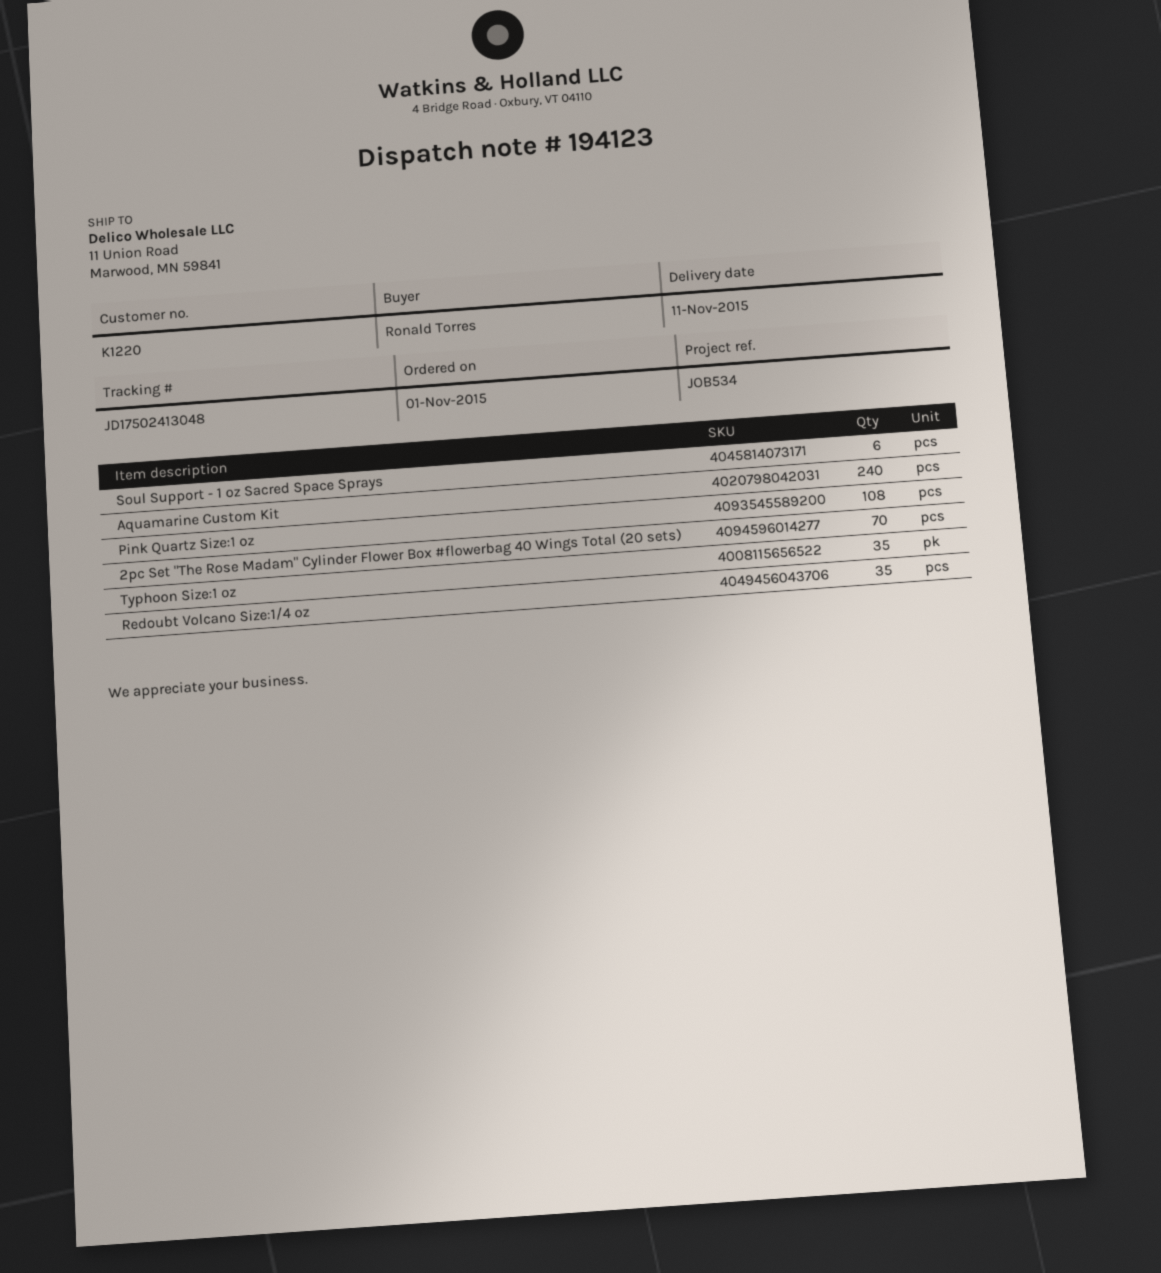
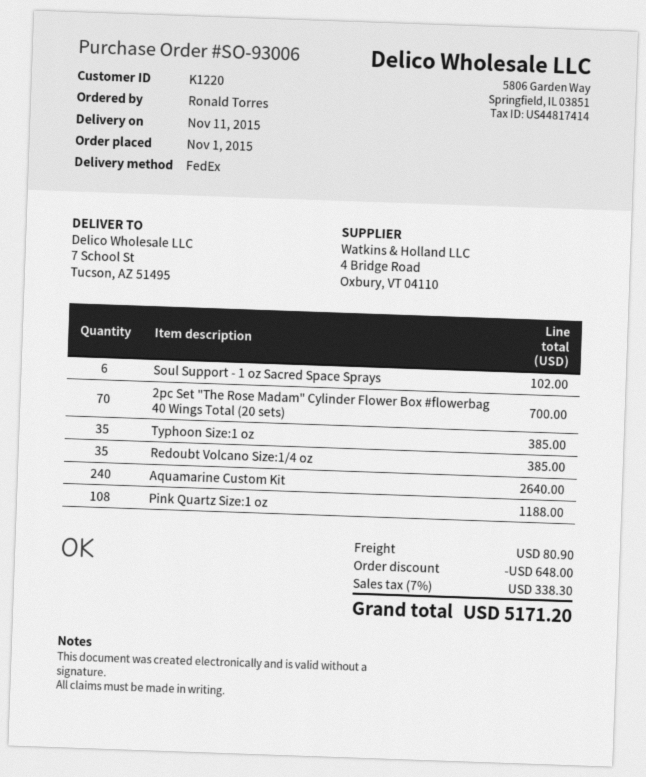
ship to: 11 Union Road, Marwood, MN 59841 -> 7 School St, Tucson, AZ 51495

